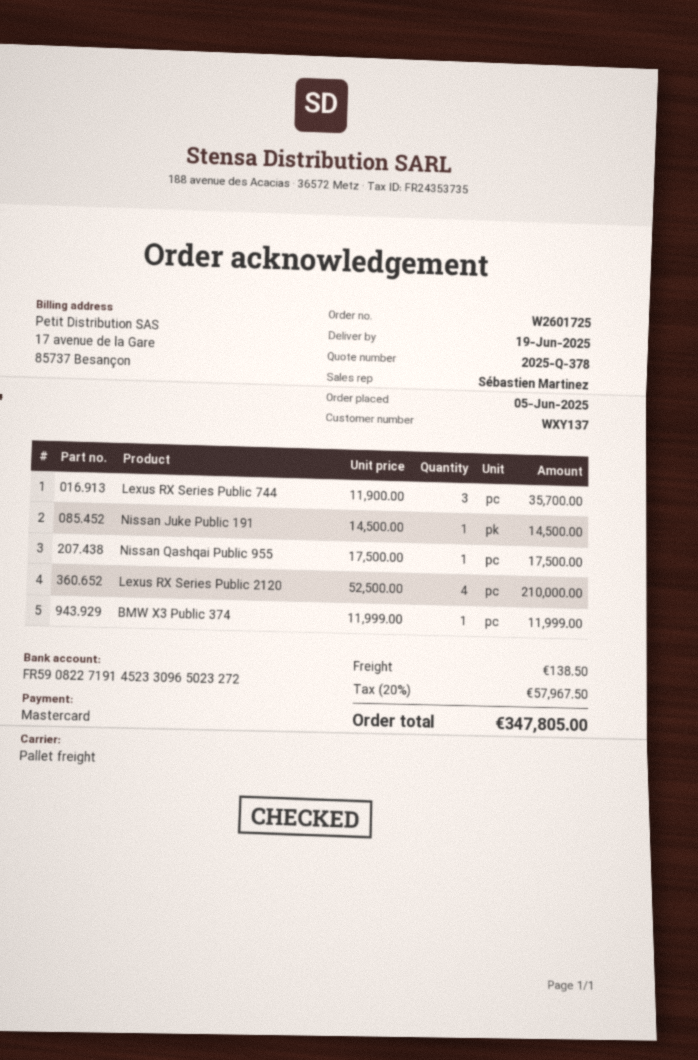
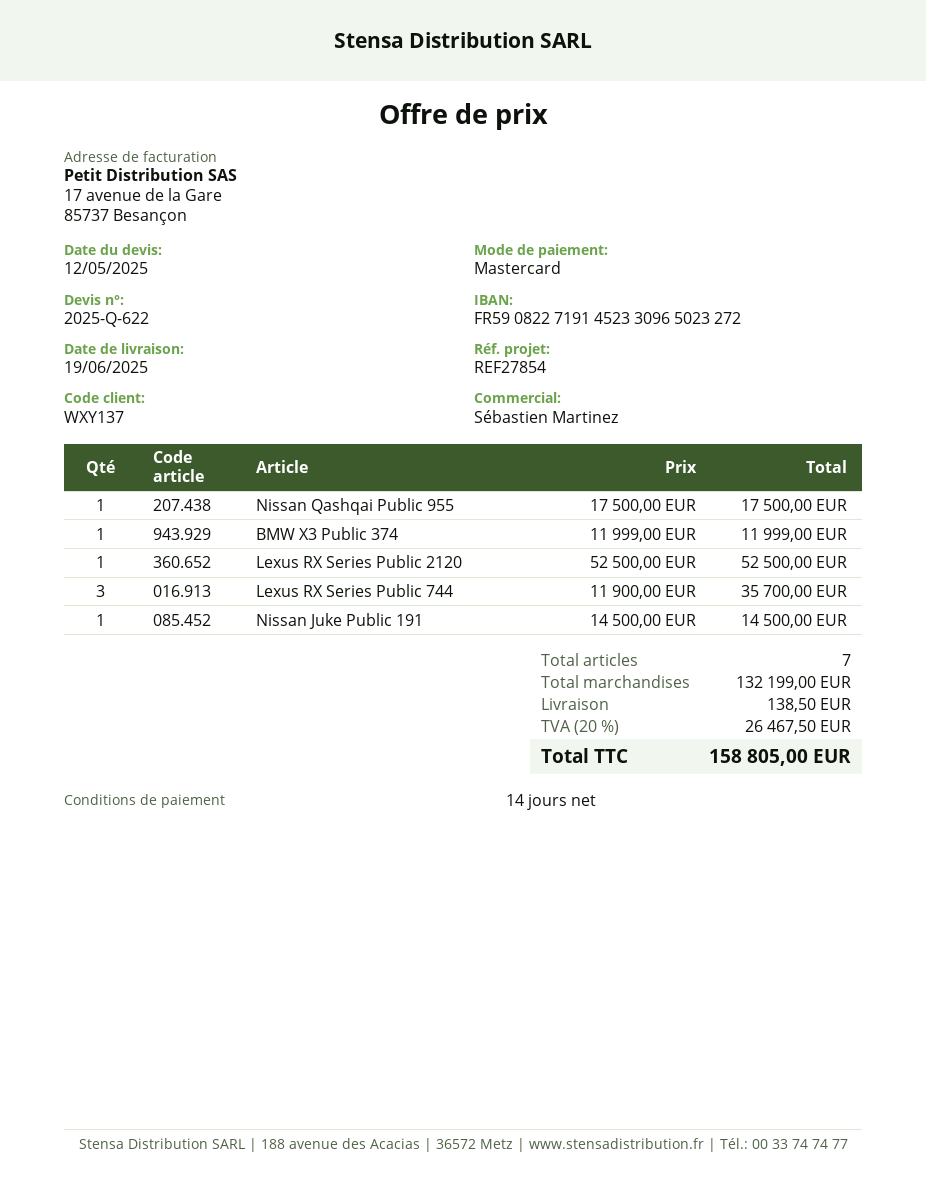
quote number: 2025-Q-378 -> 2025-Q-622
Lexus RX Series Public 2120: 4 x 52500.00 = 210000.00 -> 1 x 52500.00 = 52500.00
tax: 20% = 57967.50 -> 20% = 26467.50
total: 347805.00 -> 158805.00

